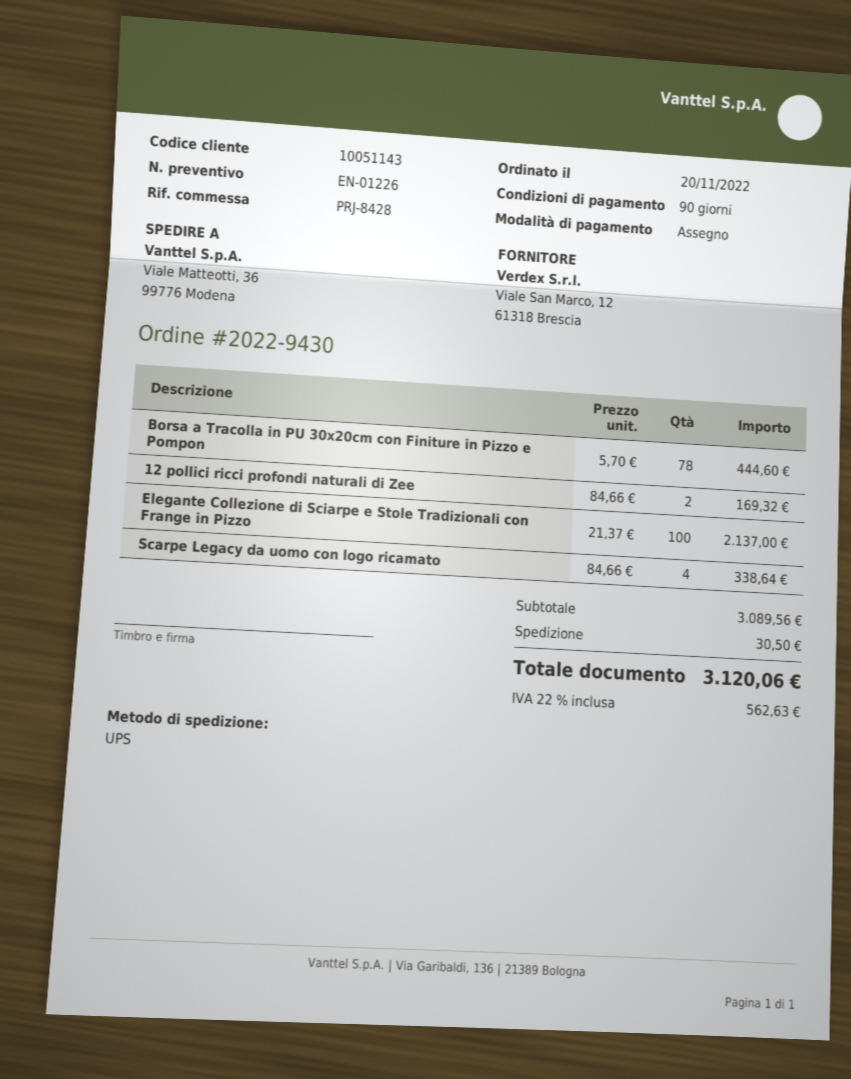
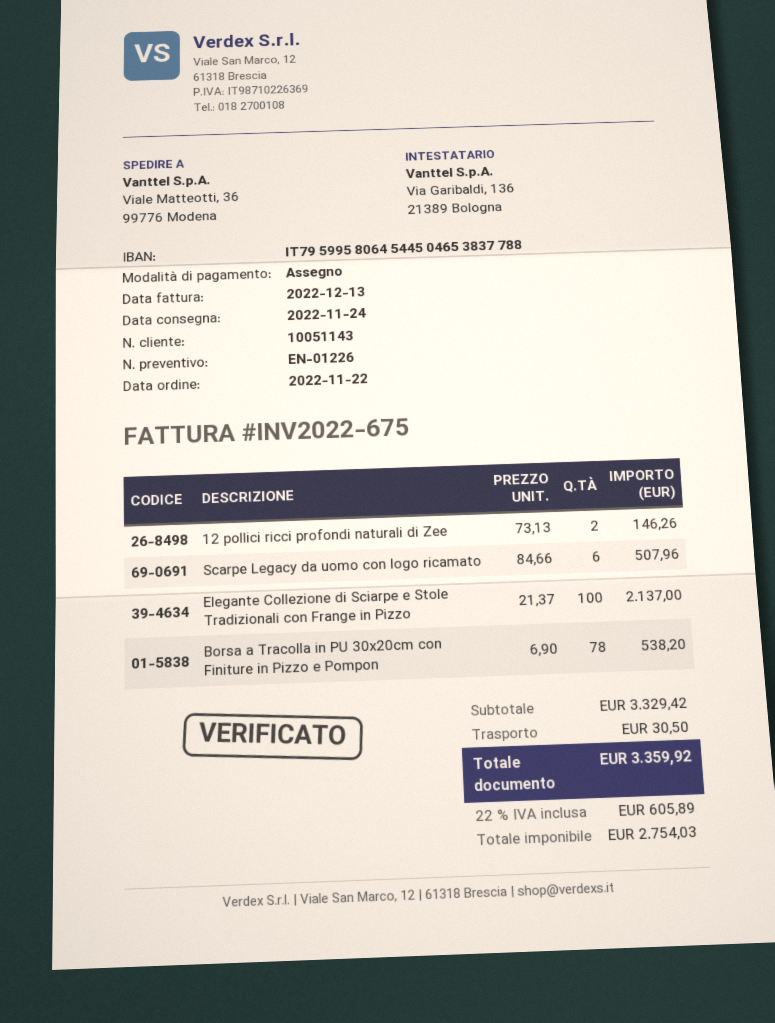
order date: 2022-11-20 -> 2022-11-22
Borsa a Tracolla in PU 30x20cm con Finiture in Pizzo e Pompon: 78 x 5.70 = 444.60 -> 78 x 6.90 = 538.20
12 pollici ricci profondi naturali di Zee: 2 x 84.66 = 169.32 -> 2 x 73.13 = 146.26
Scarpe Legacy da uomo con logo ricamato: 4 x 84.66 = 338.64 -> 6 x 84.66 = 507.96
subtotal: 3089.56 -> 3329.42
tax: 22% = 562.63 -> 22% = 605.89
total: 3120.06 -> 3359.92

